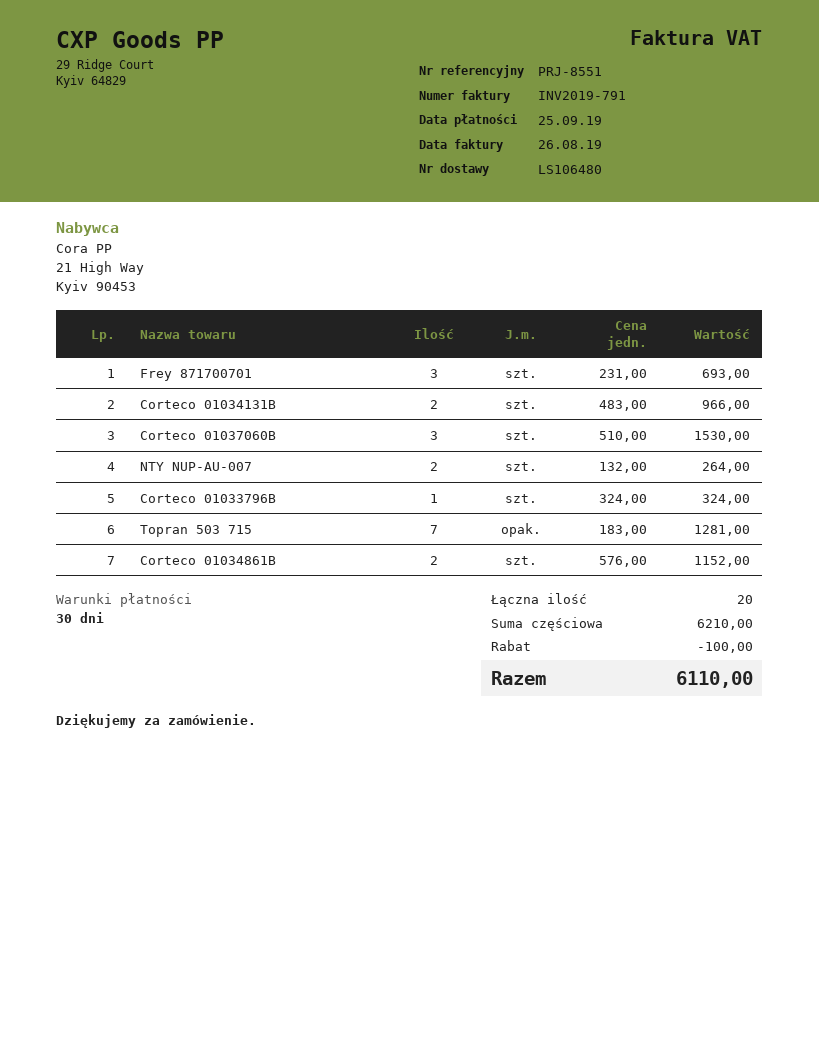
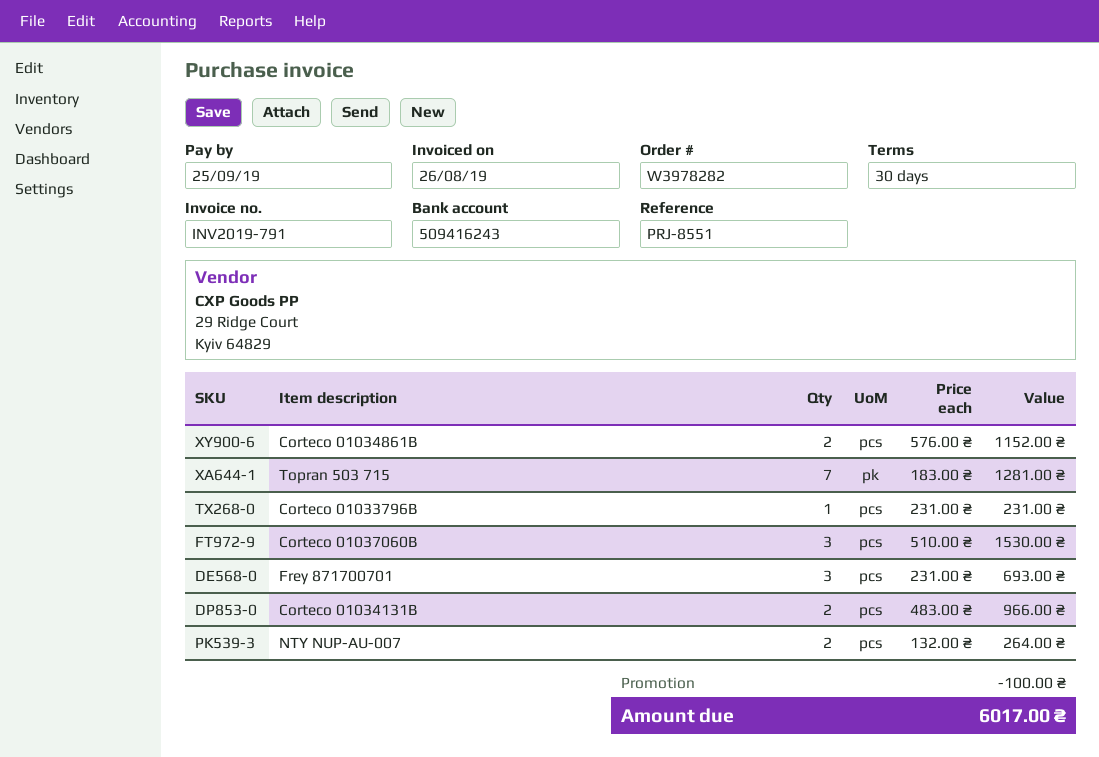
Corteco 01033796B: 1 x 324.00 = 324.00 -> 1 x 231.00 = 231.00
total: 6110.00 -> 6017.00

